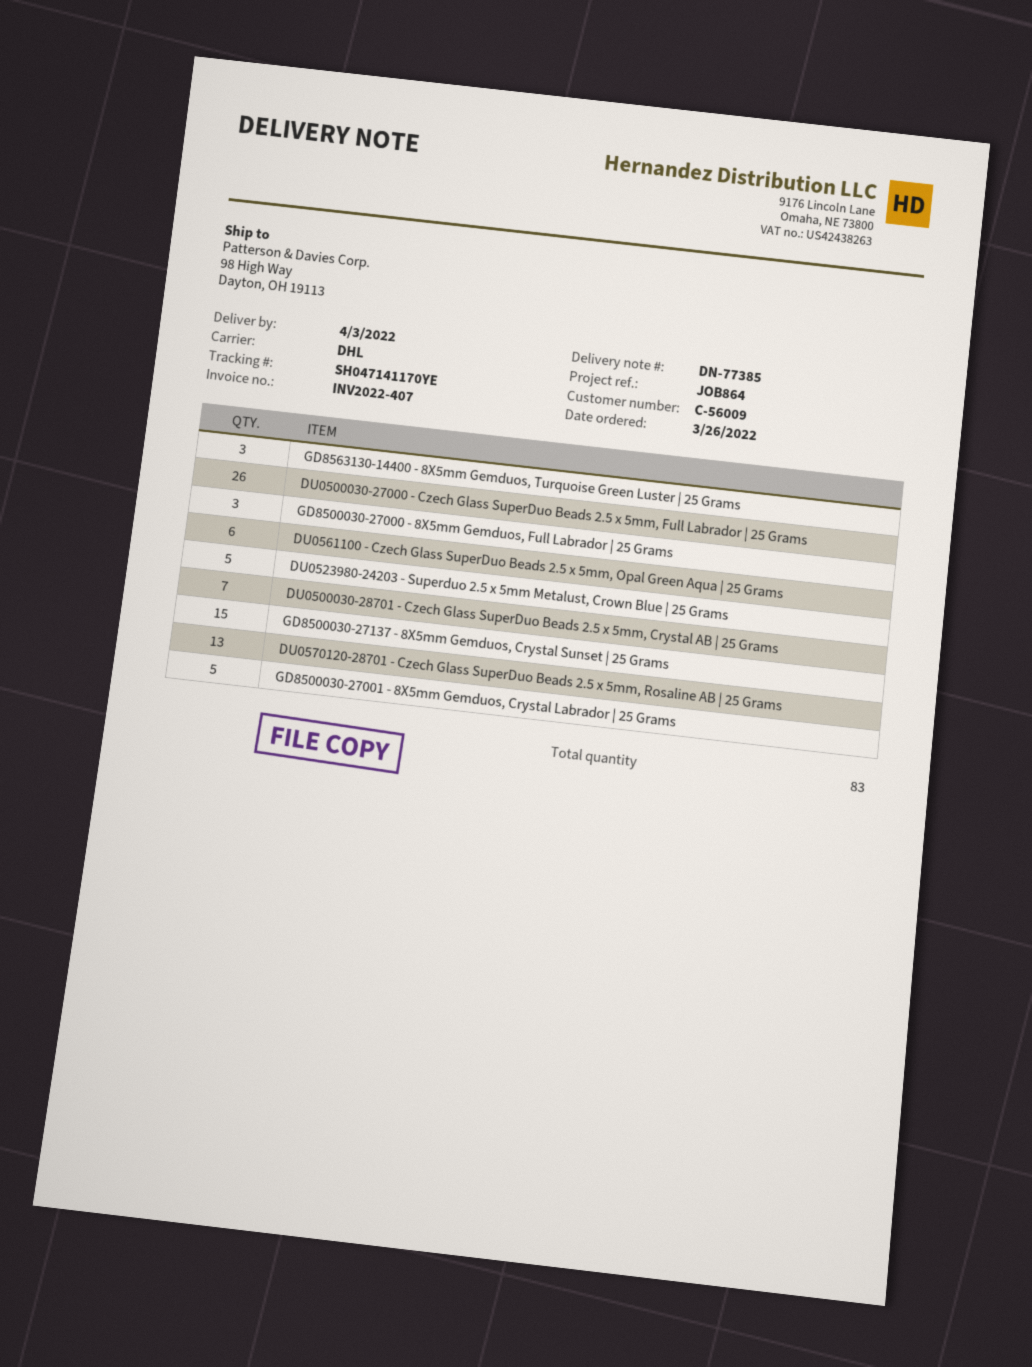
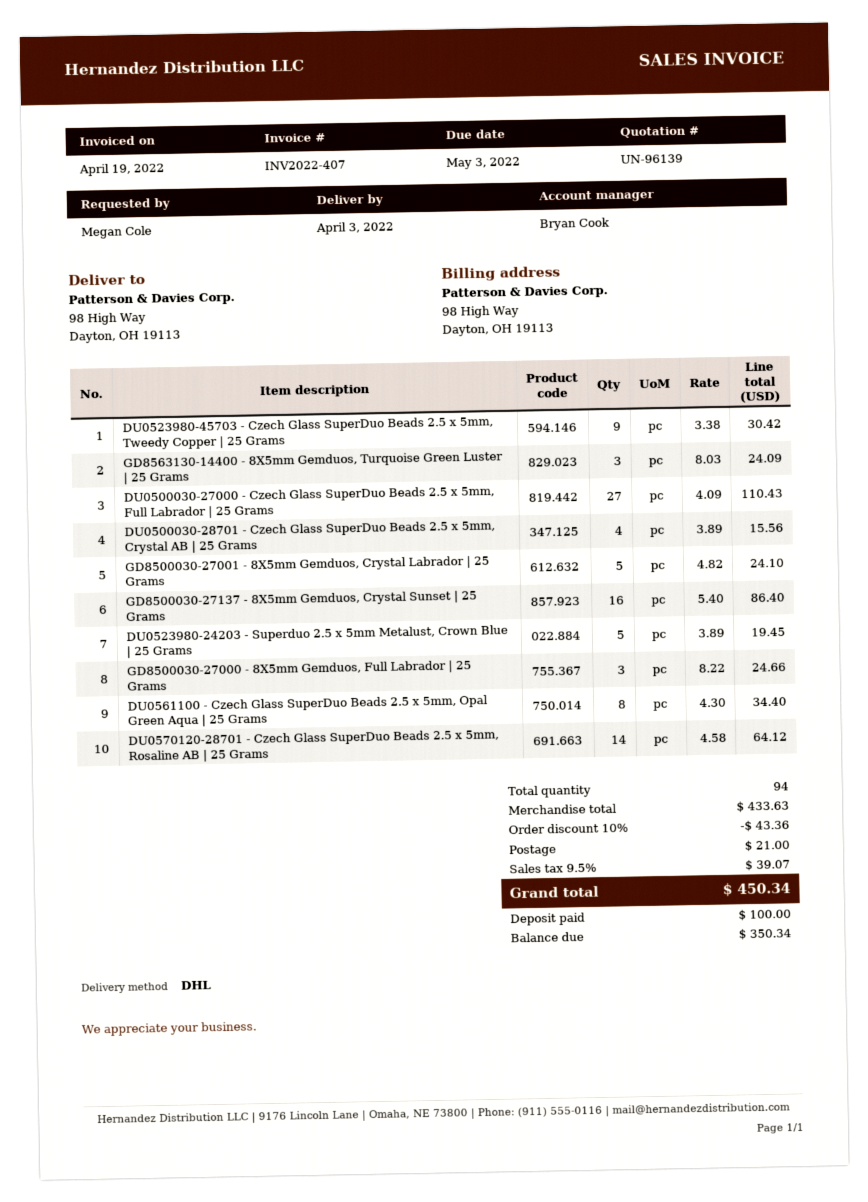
DU0500030-27000 - Czech Glass SuperDuo Beads 2.5 x 5mm, Full Labrador | 25 Grams: 26 -> 27
DU0561100 - Czech Glass SuperDuo Beads 2.5 x 5mm, Opal Green Aqua | 25 Grams: 6 -> 8
DU0500030-28701 - Czech Glass SuperDuo Beads 2.5 x 5mm, Crystal AB | 25 Grams: 7 -> 4
GD8500030-27137 - 8X5mm Gemduos, Crystal Sunset | 25 Grams: 15 -> 16
DU0570120-28701 - Czech Glass SuperDuo Beads 2.5 x 5mm, Rosaline AB | 25 Grams: 13 -> 14
DU0523980-45703 - Czech Glass SuperDuo Beads 2.5 x 5mm, Tweedy Copper | 25 Grams: none -> 9
total quantity: 83 -> 94

